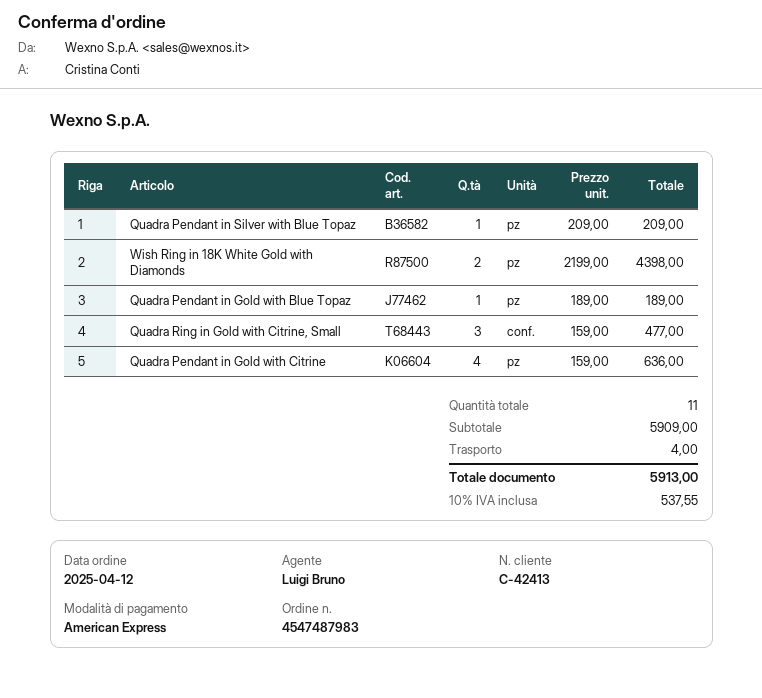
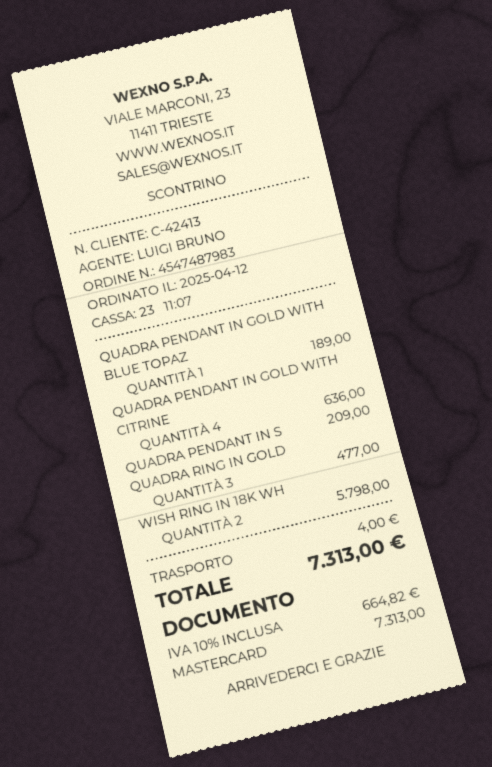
payment method: American Express -> Mastercard
Wish Ring in 18K White Gold with Diamonds: 2 for 4398.00 -> 2 for 5798.00
tax: 10% = 537.55 -> 10% = 664.82
total: 5913.00 -> 7313.00

